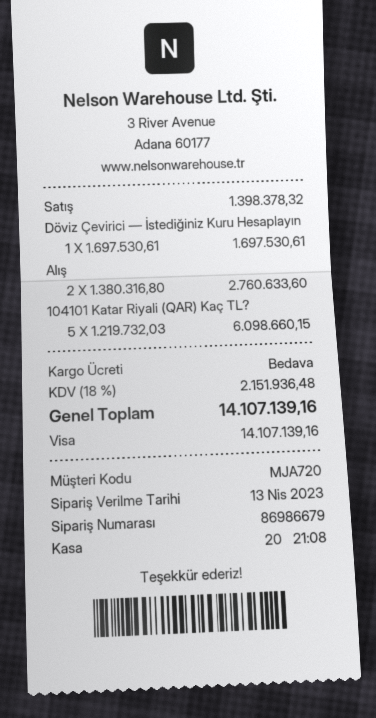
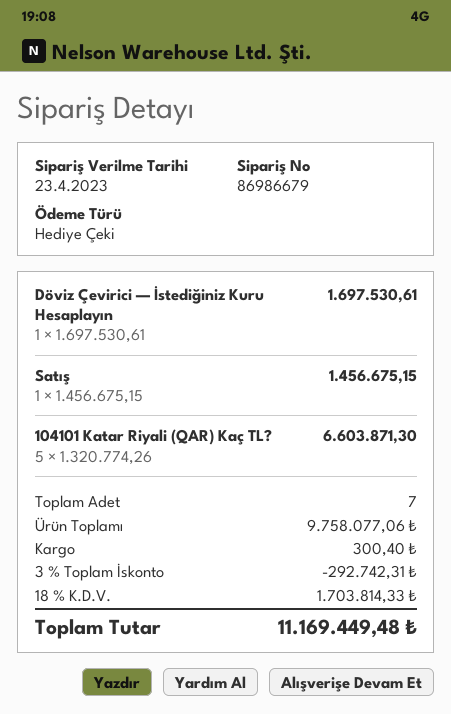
order date: 2023-04-13 -> 2023-04-23
payment method: Visa -> gift card
Satış: 1 x 1398378.32 = 1398378.32 -> 1 x 1456675.15 = 1456675.15
Alış: 2 x 1380316.80 = 2760633.60 -> none
104101 Katar Riyali (QAR) Kaç TL?: 5 x 1219732.03 = 6098660.15 -> 5 x 1320774.26 = 6603871.30
discount: none -> 3% = 292742.31
shipping: 0.00 -> 300.40
tax: 18% = 2151936.48 -> 18% = 1703814.33
total: 14107139.16 -> 11169449.48

